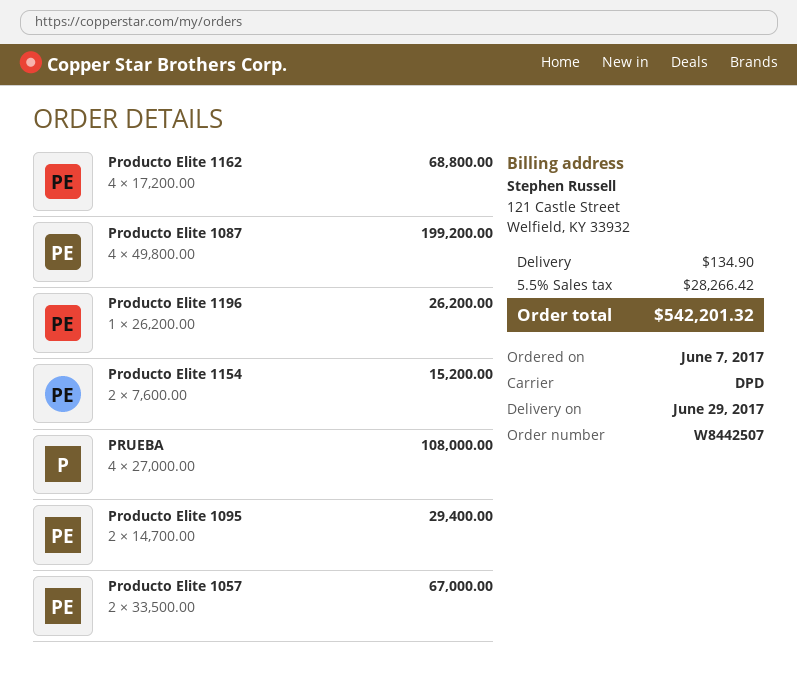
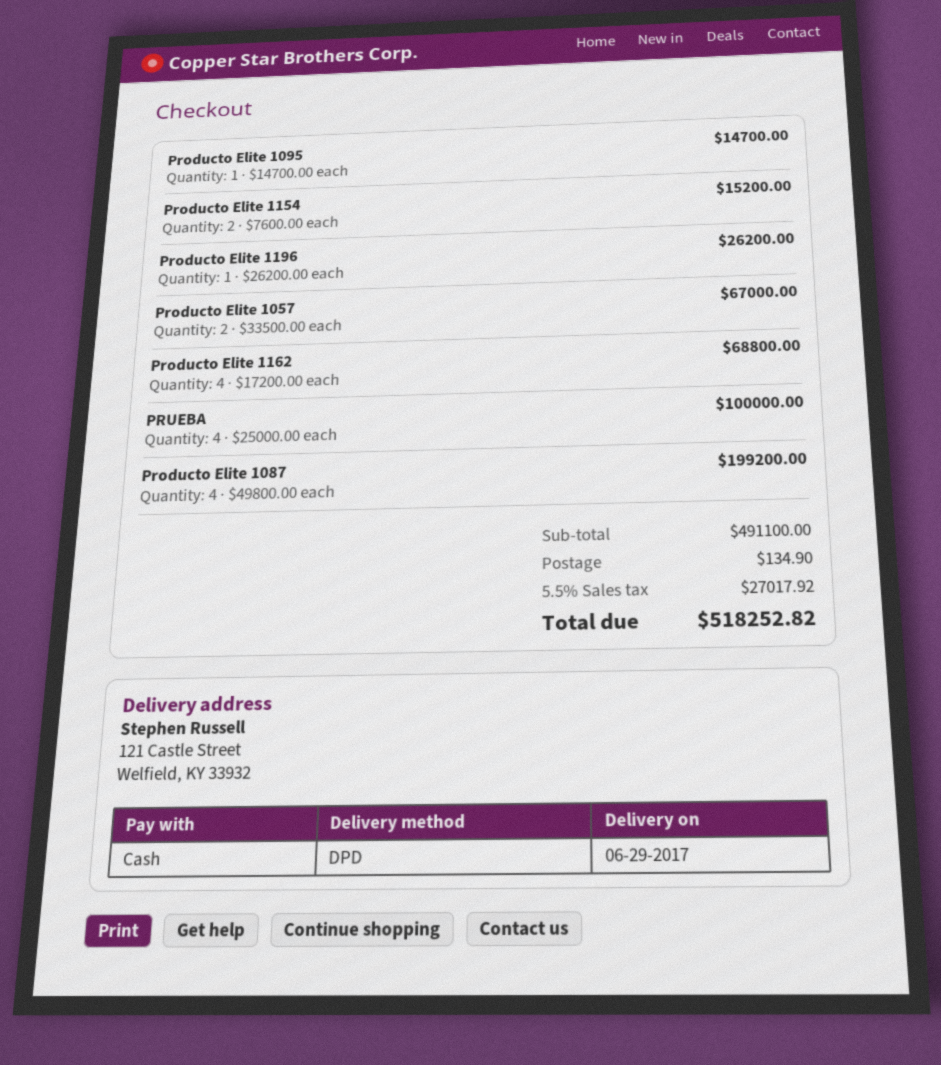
PRUEBA: 4 x 27000.00 = 108000.00 -> 4 x 25000.00 = 100000.00
Producto Elite 1095: 2 x 14700.00 = 29400.00 -> 1 x 14700.00 = 14700.00
tax: 5.5% = 28266.42 -> 5.5% = 27017.92
total: 542201.32 -> 518252.82

